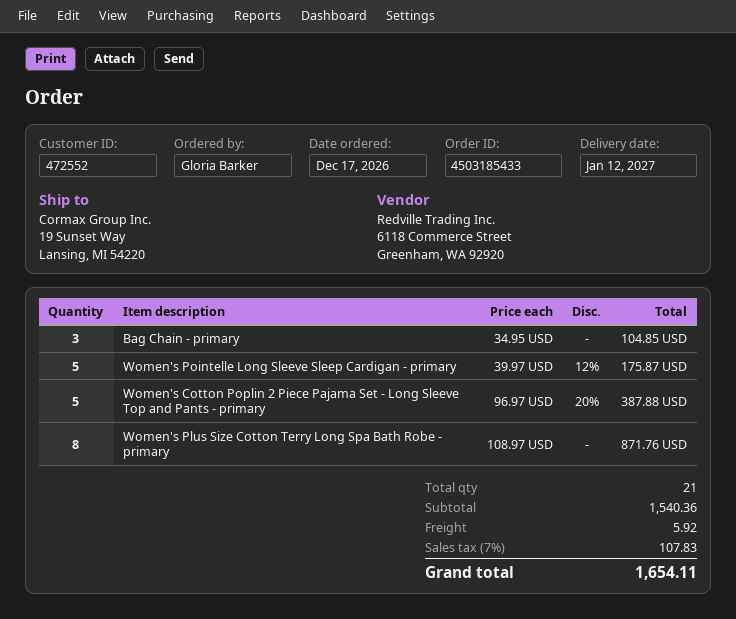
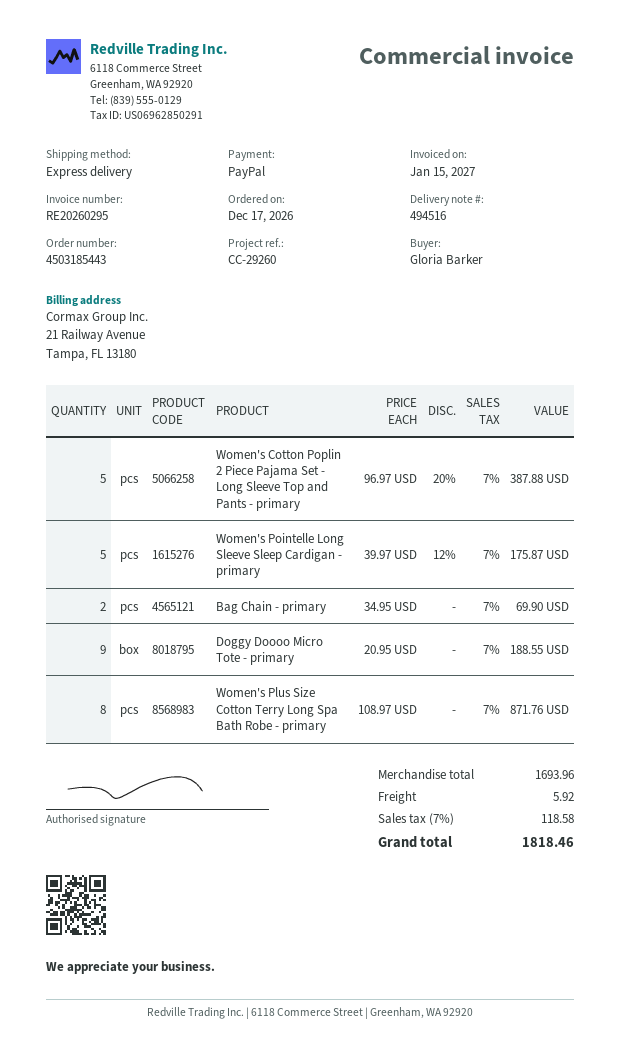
order number: 4503185433 -> 4503185443
Bag Chain - primary: 3 x 34.95 = 104.85 -> 2 x 34.95 = 69.90
Doggy Doooo Micro Tote - primary: none -> 9 x 20.95 = 188.55
subtotal: 1540.36 -> 1693.96
tax: 7% = 107.83 -> 7% = 118.58
total: 1654.11 -> 1818.46

